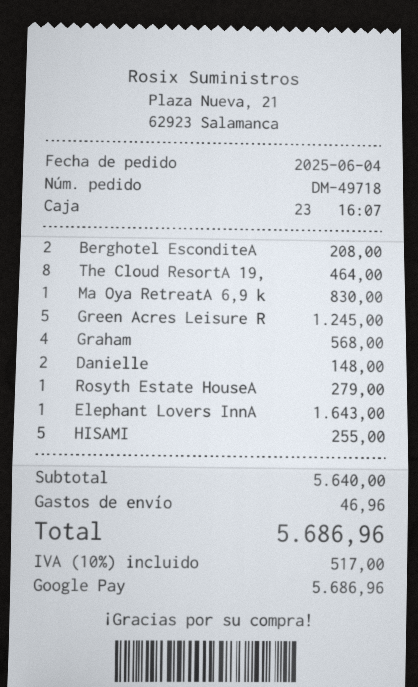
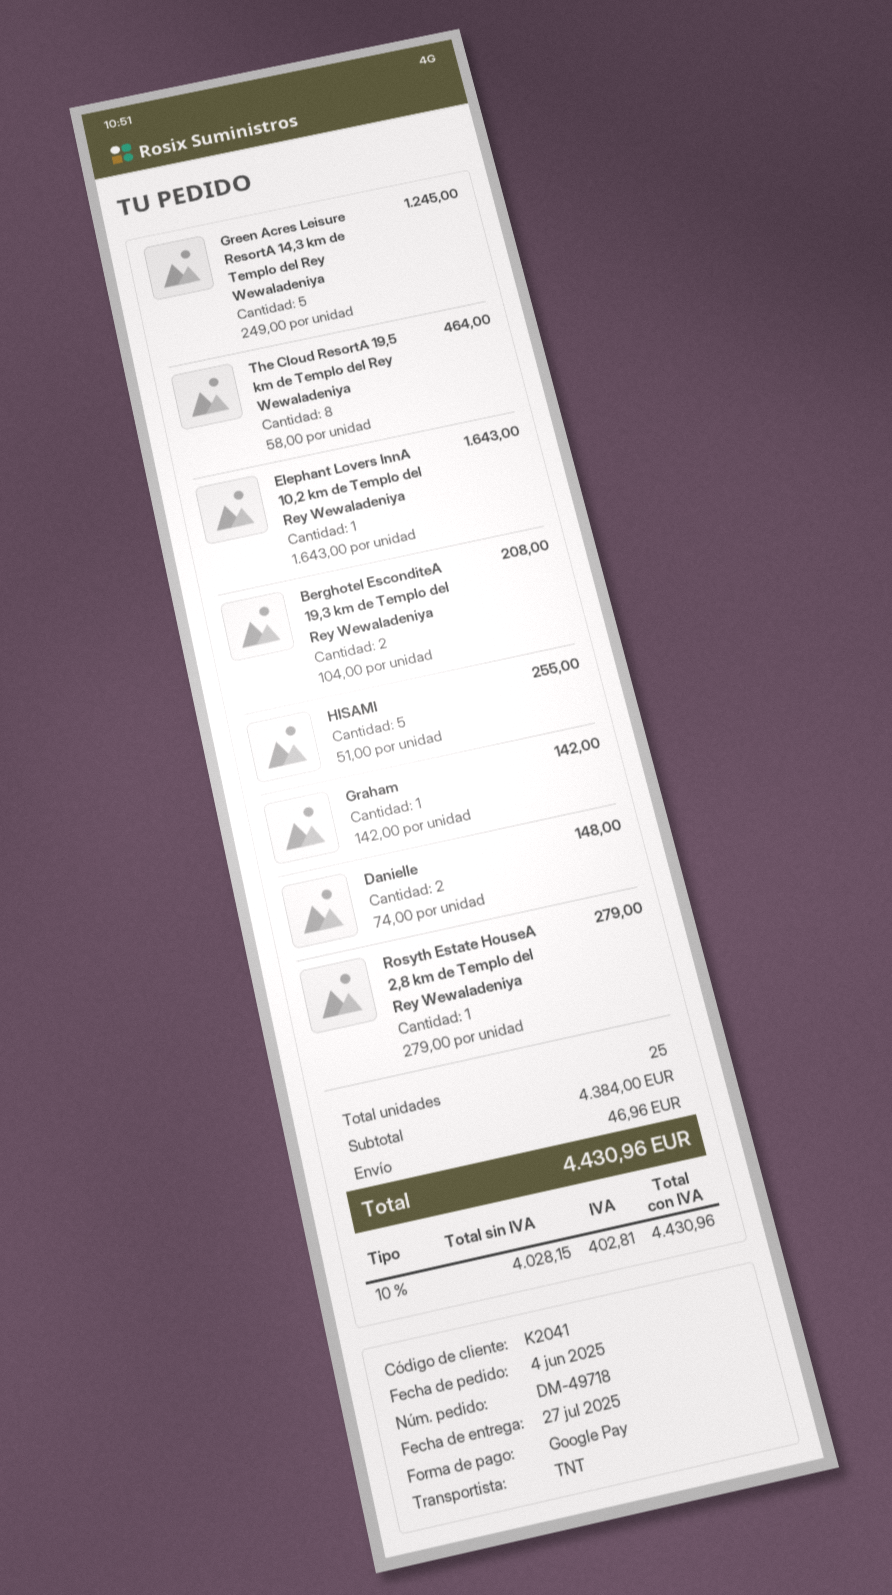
Ma Oya RetreatA 6,9 k: 1 for 830.00 -> none
Graham: 4 for 568.00 -> 1 for 142.00
subtotal: 5640.00 -> 4384.00
tax: 10% = 517.00 -> 10% = 402.81
total: 5686.96 -> 4430.96

